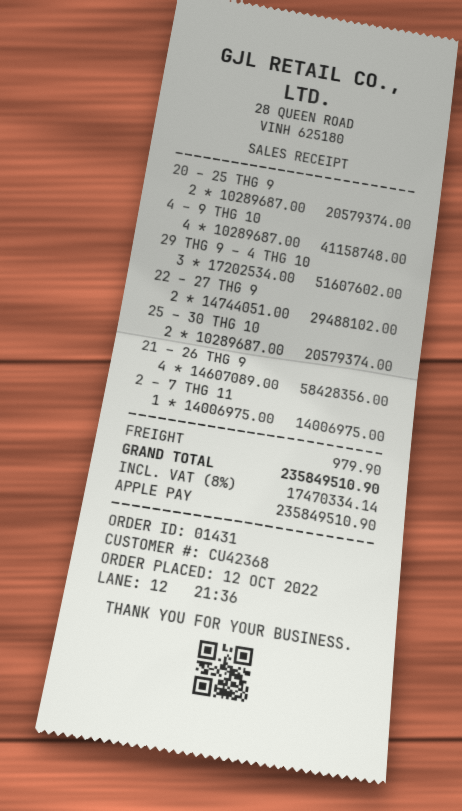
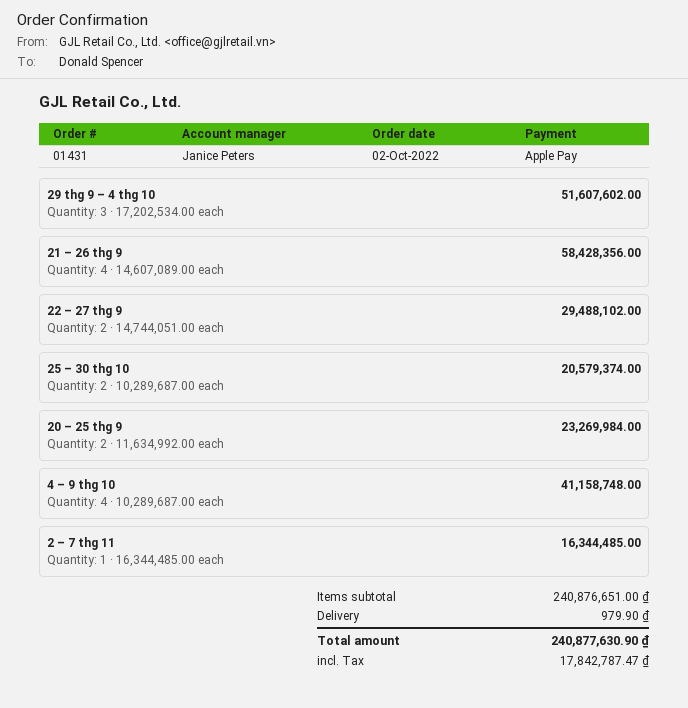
order date: 2022-10-12 -> 2022-10-02
20 – 25 THG 9: 2 x 10289687.00 = 20579374.00 -> 2 x 11634992.00 = 23269984.00
2 – 7 THG 11: 1 x 14006975.00 = 14006975.00 -> 1 x 16344485.00 = 16344485.00
tax: 17470334.14 -> 17842787.47
total: 235849510.90 -> 240877630.90

